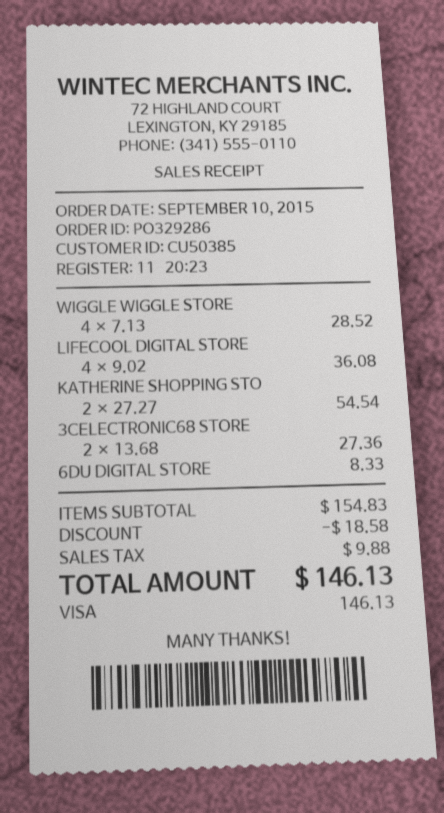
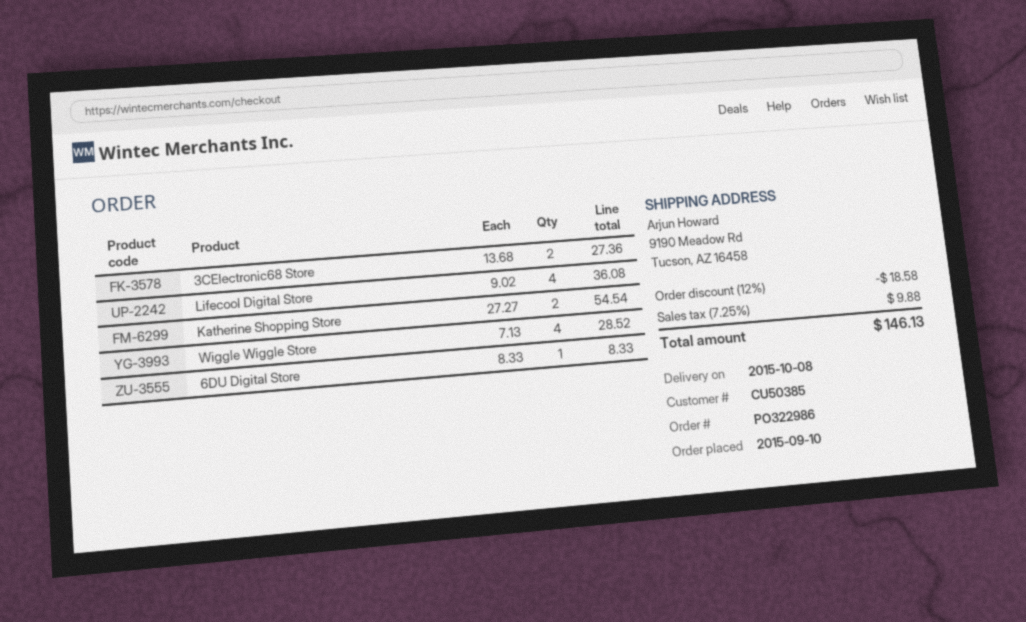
order number: PO329286 -> PO322986

